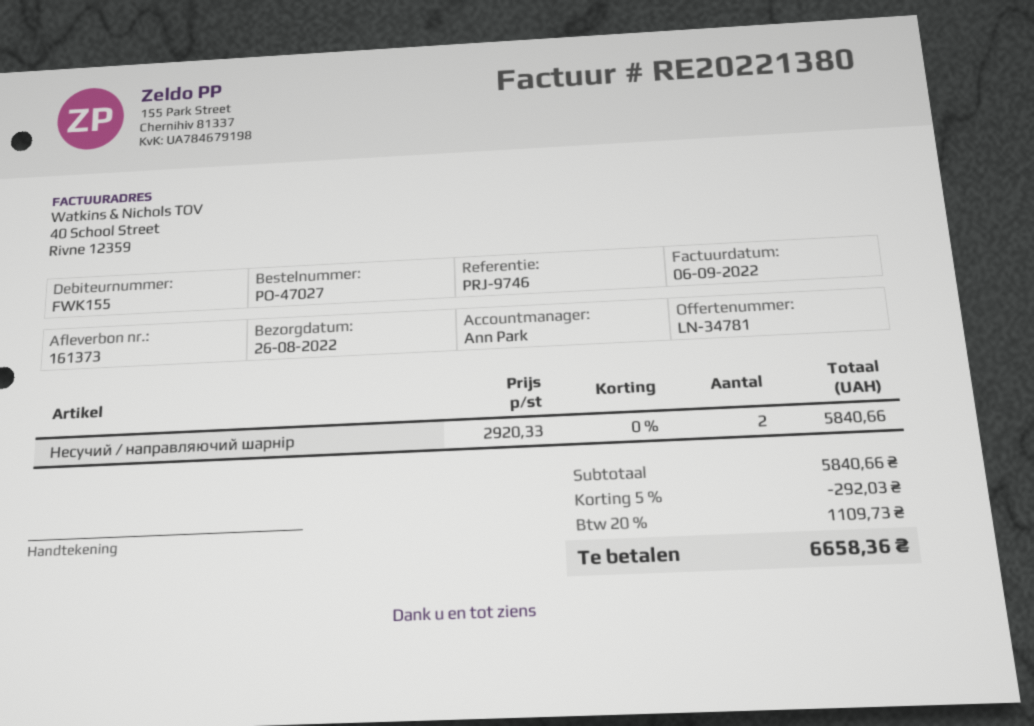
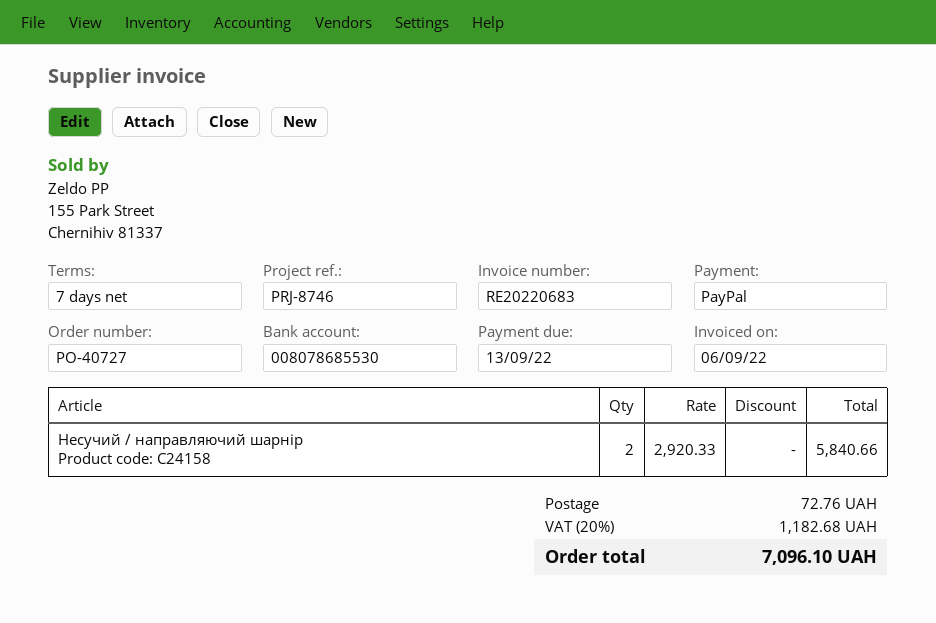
order number: PO-47027 -> PO-40727
invoice number: RE20221380 -> RE20220683
reference: PRJ-9746 -> PRJ-8746
discount: 5% = 292.03 -> none
shipping: none -> 72.76
tax: 20% = 1109.73 -> 20% = 1182.68
total: 6658.36 -> 7096.10

